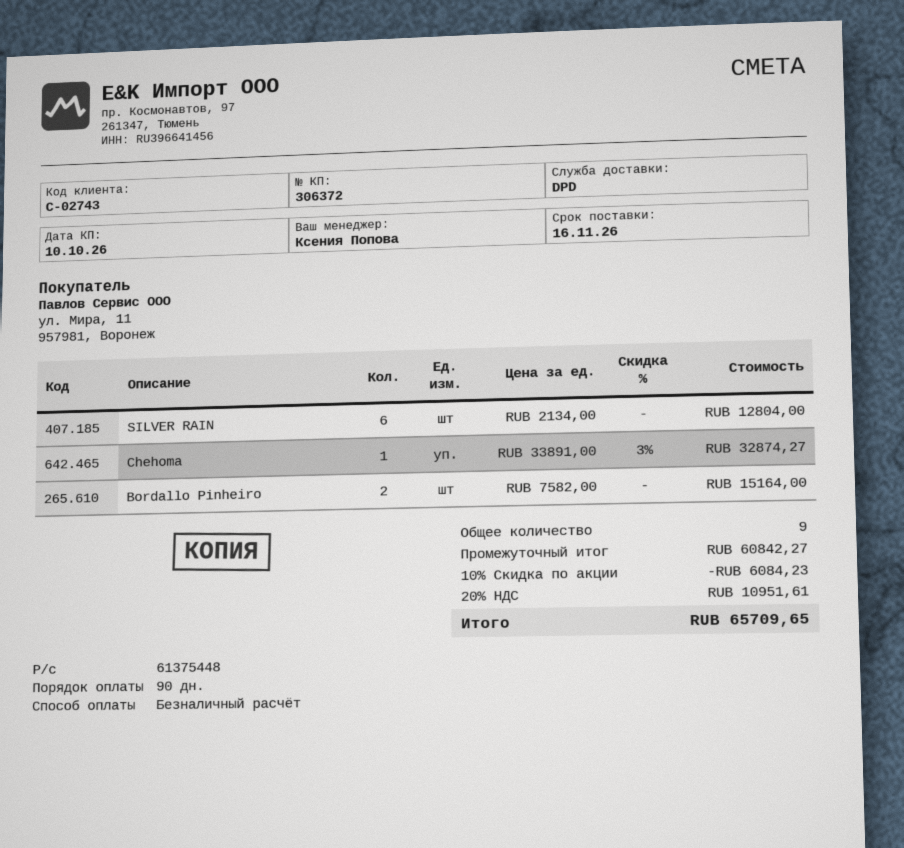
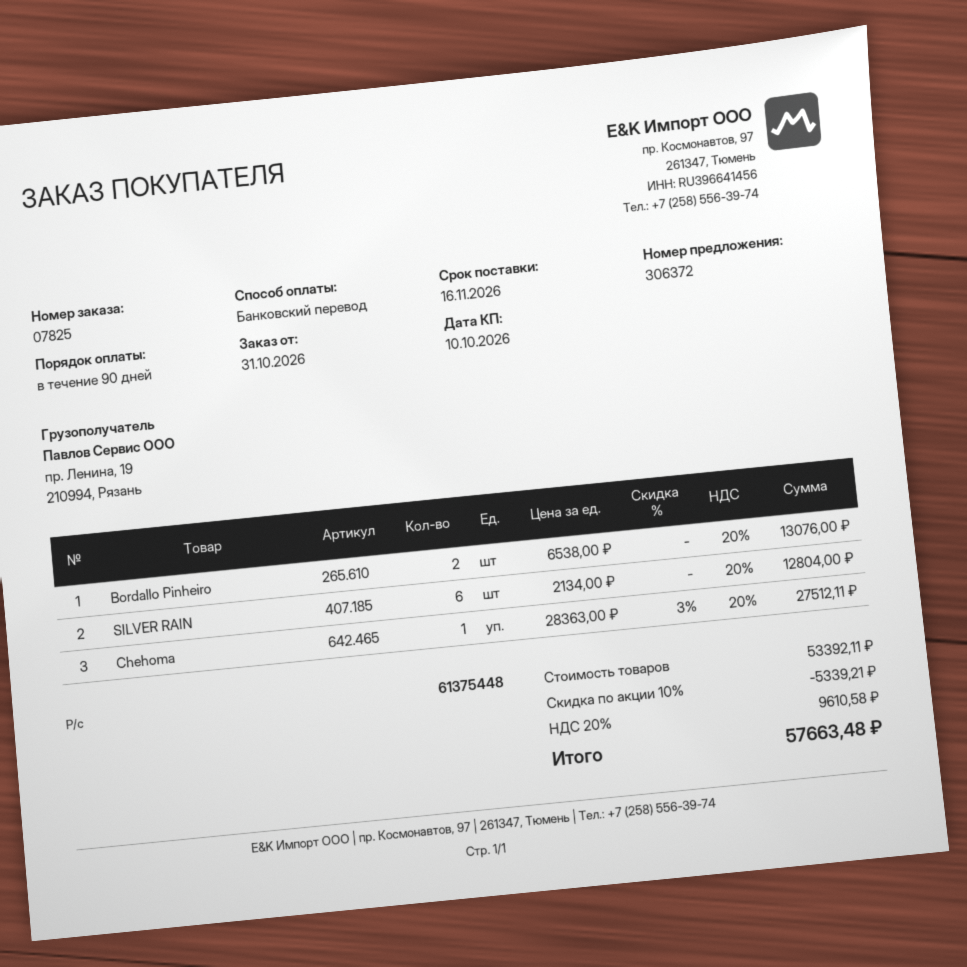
Chehoma: 1 x 33891.00 - 3% = 32874.27 -> 1 x 28363.00 - 3% = 27512.11
Bordallo Pinheiro: 2 x 7582.00 = 15164.00 -> 2 x 6538.00 = 13076.00
subtotal: 60842.27 -> 53392.11
discount: 10% = 6084.23 -> 10% = 5339.21
tax: 20% = 10951.61 -> 20% = 9610.58
total: 65709.65 -> 57663.48

